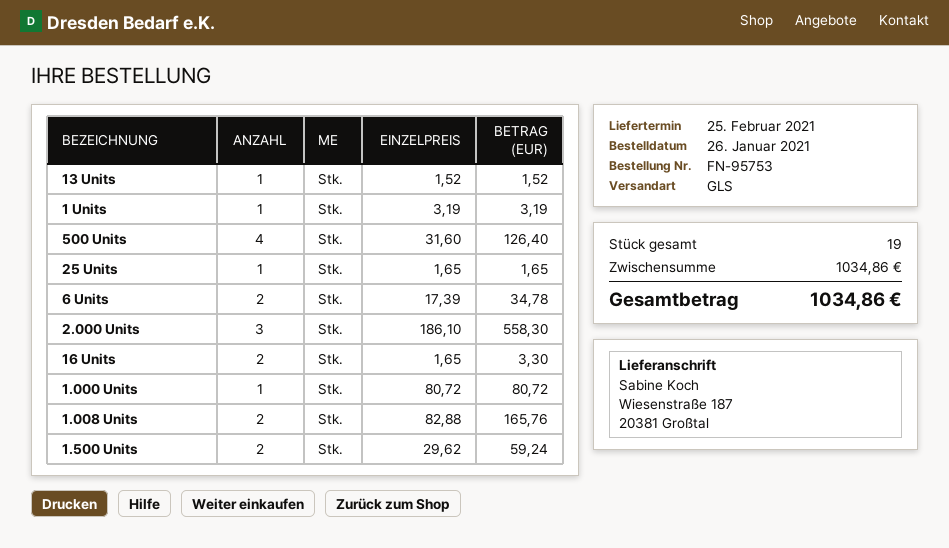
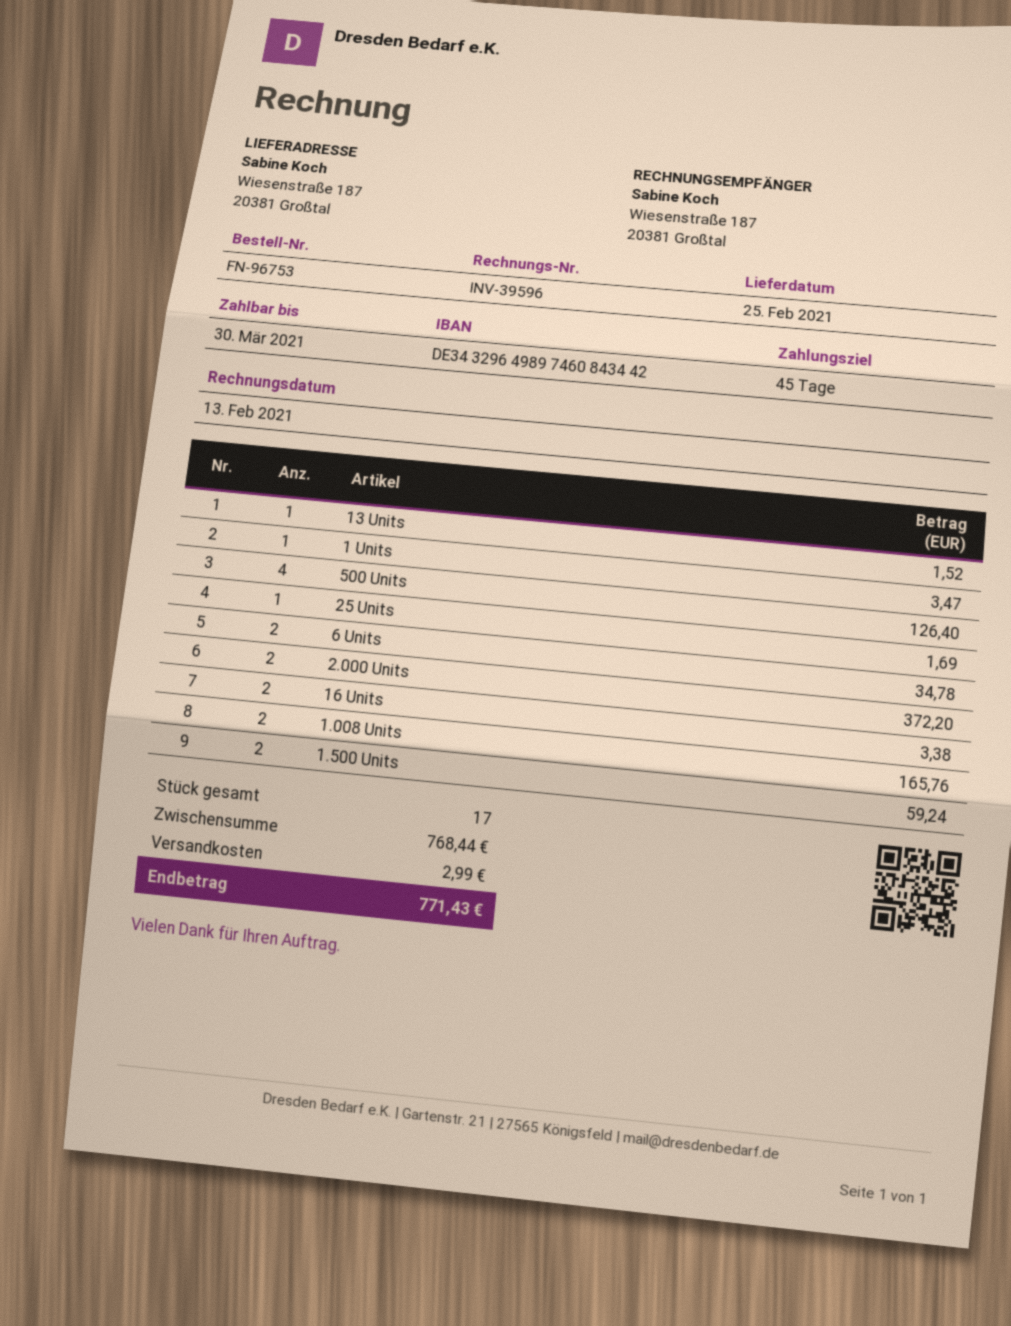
order number: FN-95753 -> FN-96753
1 Units: 1 for 3.19 -> 1 for 3.47
25 Units: 1 for 1.65 -> 1 for 1.69
2.000 Units: 3 for 558.30 -> 2 for 372.20
16 Units: 2 for 3.30 -> 2 for 3.38
1.000 Units: 1 for 80.72 -> none
total quantity: 19 -> 17
subtotal: 1034.86 -> 768.44
shipping: none -> 2.99
total: 1034.86 -> 771.43

